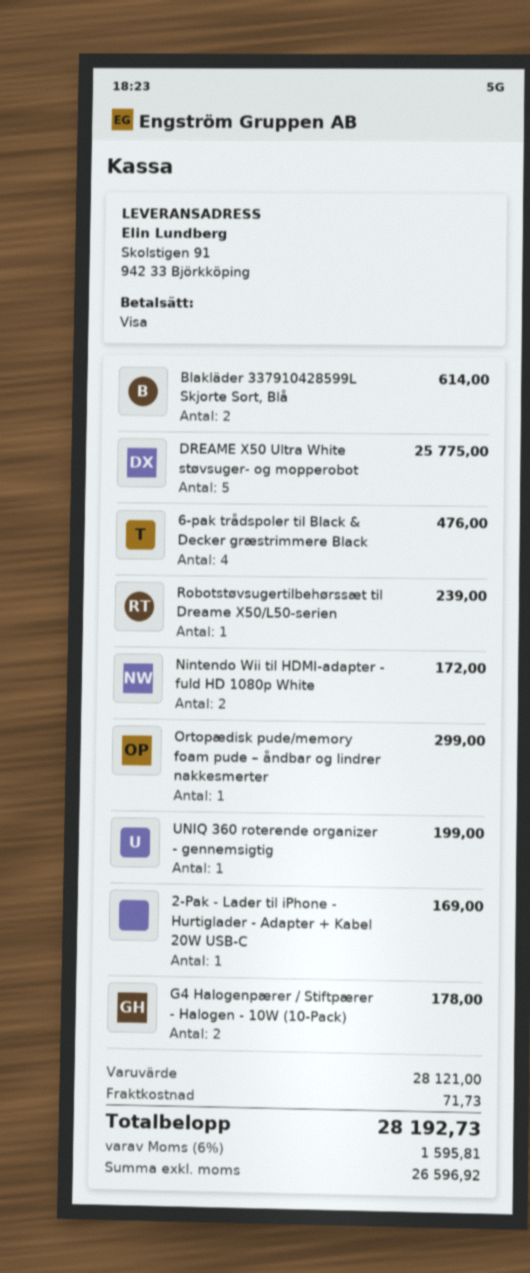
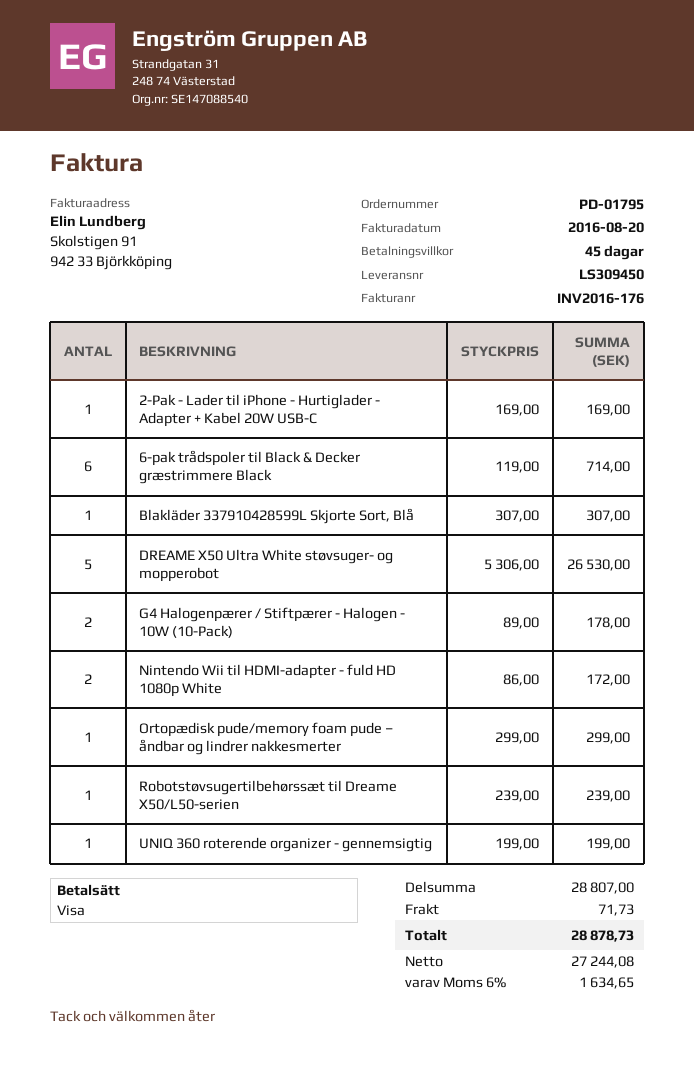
Blakläder 337910428599L Skjorte Sort, Blå: 2 for 614.00 -> 1 for 307.00
DREAME X50 Ultra White støvsuger- og mopperobot: 5 for 25775.00 -> 5 for 26530.00
6-pak trådspoler til Black & Decker græstrimmere Black: 4 for 476.00 -> 6 for 714.00
subtotal: 28121.00 -> 28807.00
net: 26596.92 -> 27244.08
tax: 6% = 1595.81 -> 6% = 1634.65
total: 28192.73 -> 28878.73

